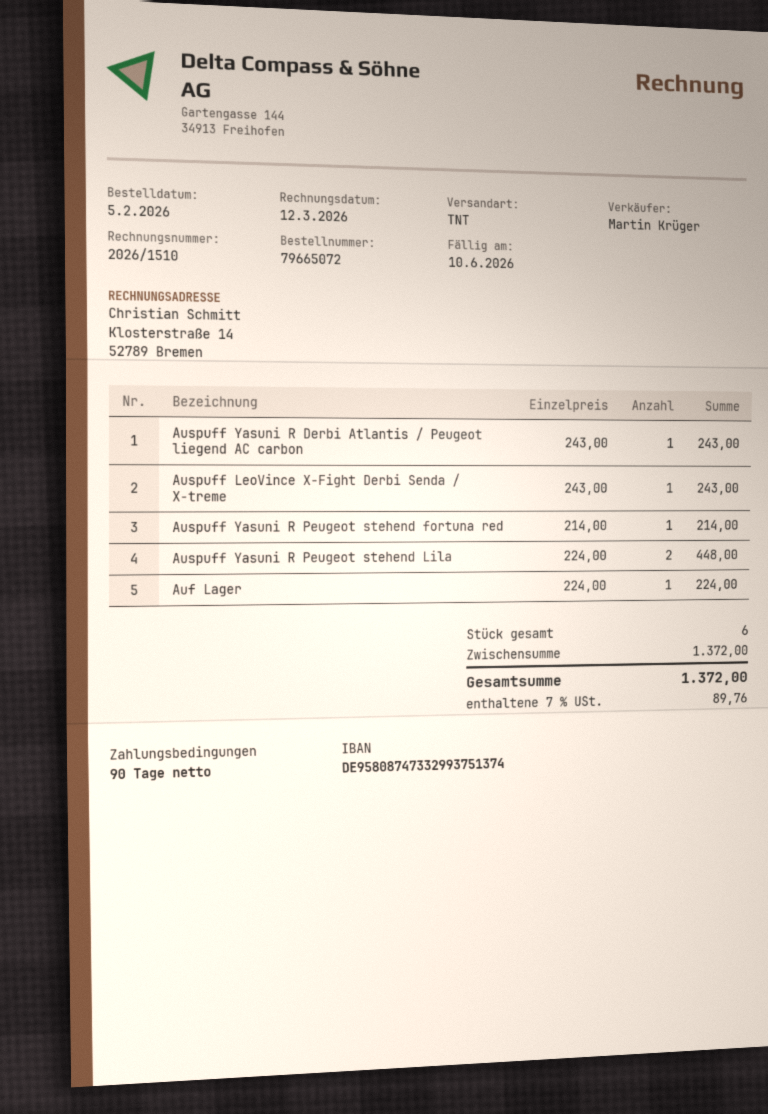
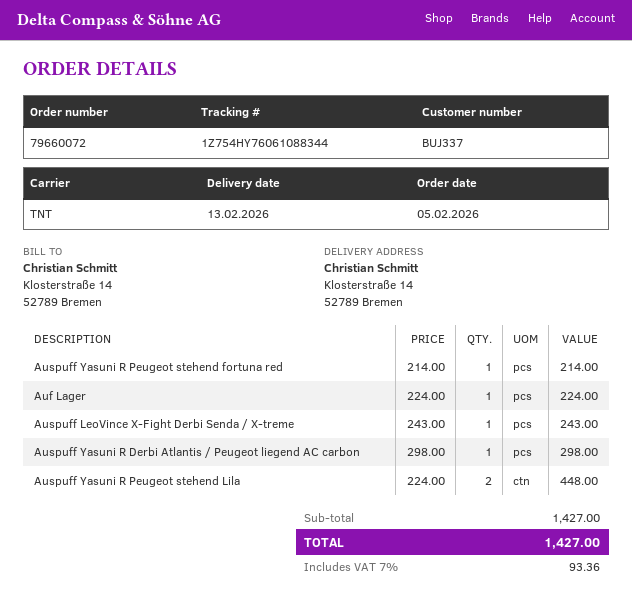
order number: 79665072 -> 79660072
Auspuff Yasuni R Derbi Atlantis / Peugeot liegend AC carbon: 1 x 243.00 = 243.00 -> 1 x 298.00 = 298.00
subtotal: 1372.00 -> 1427.00
tax: 7% = 89.76 -> 7% = 93.36
total: 1372.00 -> 1427.00

